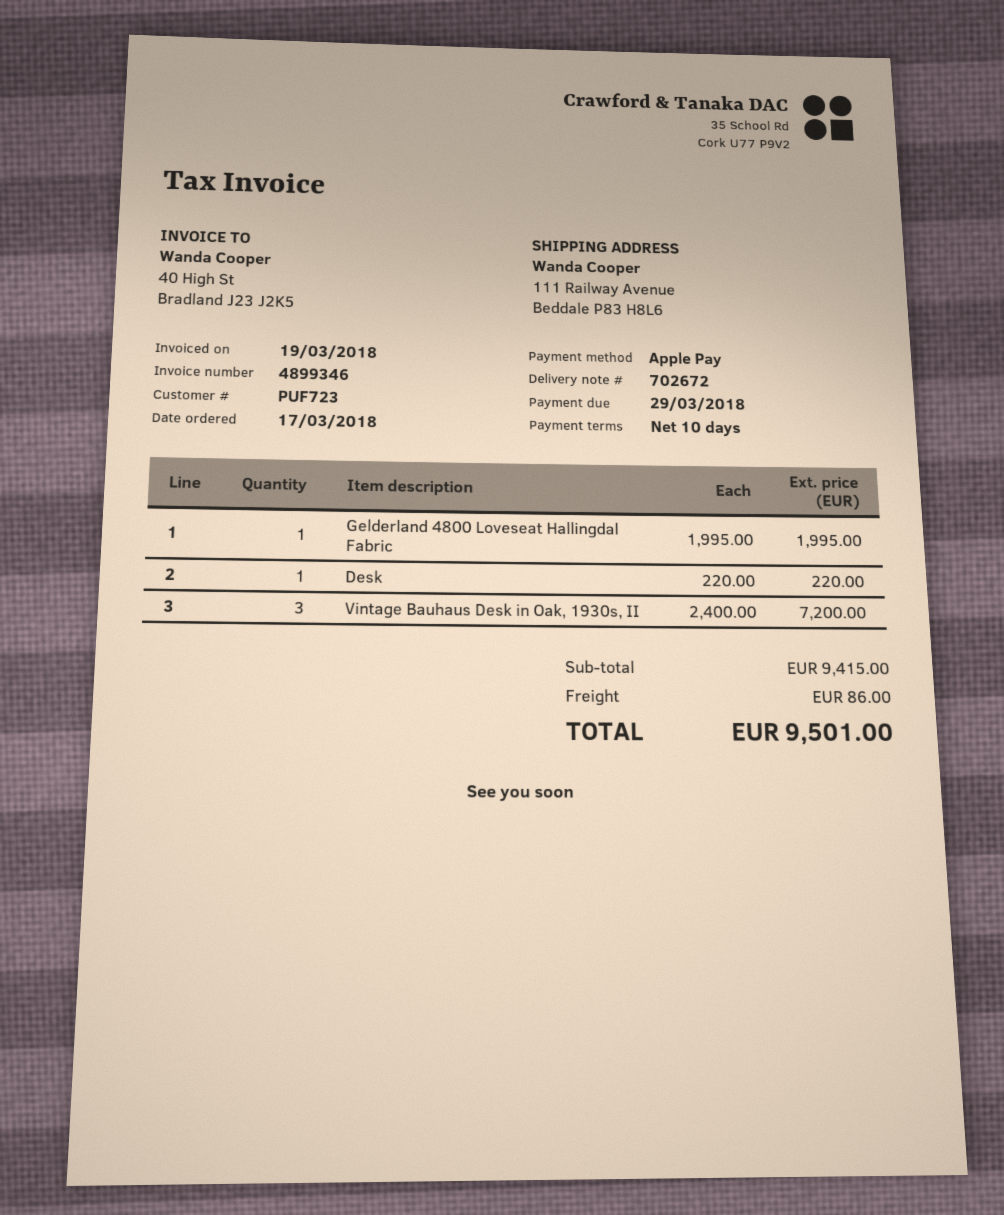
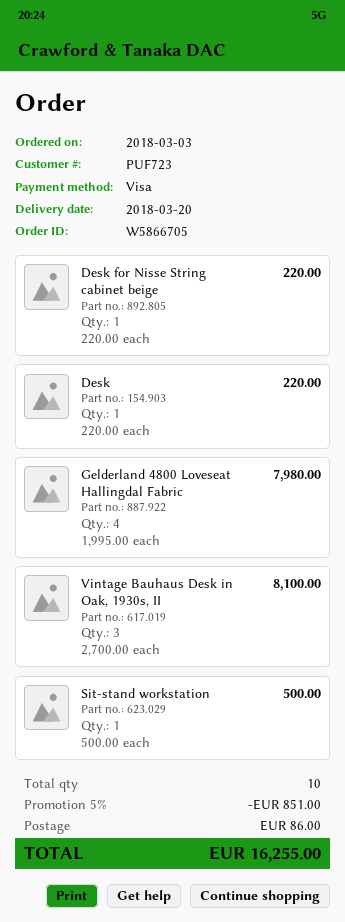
order date: 2018-03-17 -> 2018-03-03
payment method: Apple Pay -> Visa
Gelderland 4800 Loveseat Hallingdal Fabric: 1 x 1995.00 = 1995.00 -> 4 x 1995.00 = 7980.00
Vintage Bauhaus Desk in Oak, 1930s, II: 3 x 2400.00 = 7200.00 -> 3 x 2700.00 = 8100.00
Desk for Nisse String cabinet beige: none -> 1 x 220.00 = 220.00
Sit-stand workstation: none -> 1 x 500.00 = 500.00
discount: none -> 5% = 851.00
total: 9501.00 -> 16255.00

